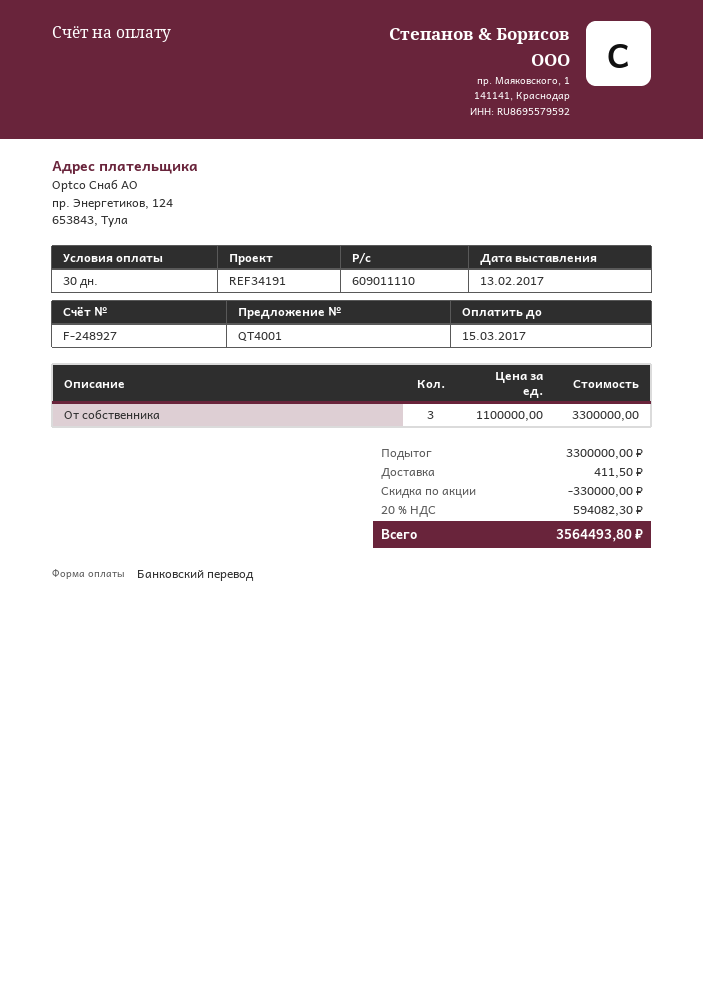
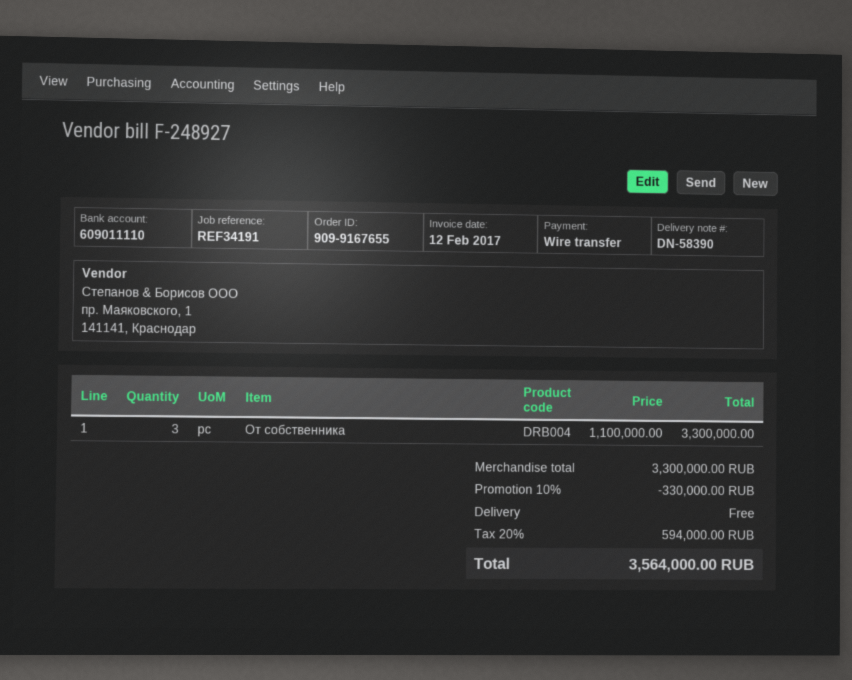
invoice date: 2017-02-13 -> 2017-02-12
shipping: 411.50 -> 0.00
tax: 20% = 594082.30 -> 20% = 594000.00
total: 3564493.80 -> 3564000.00

